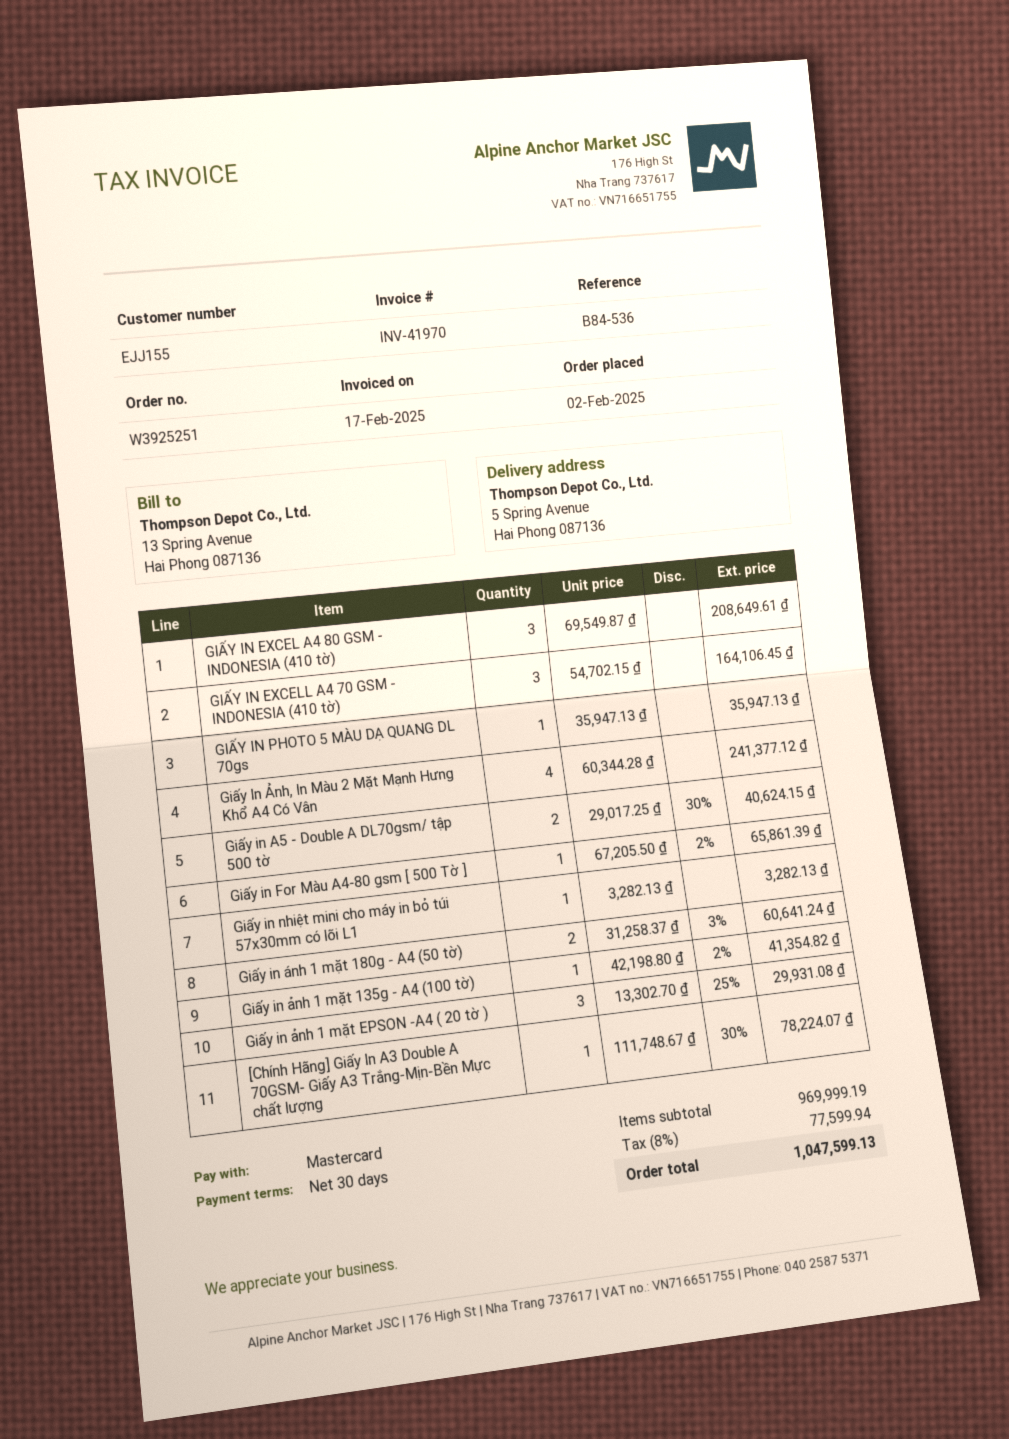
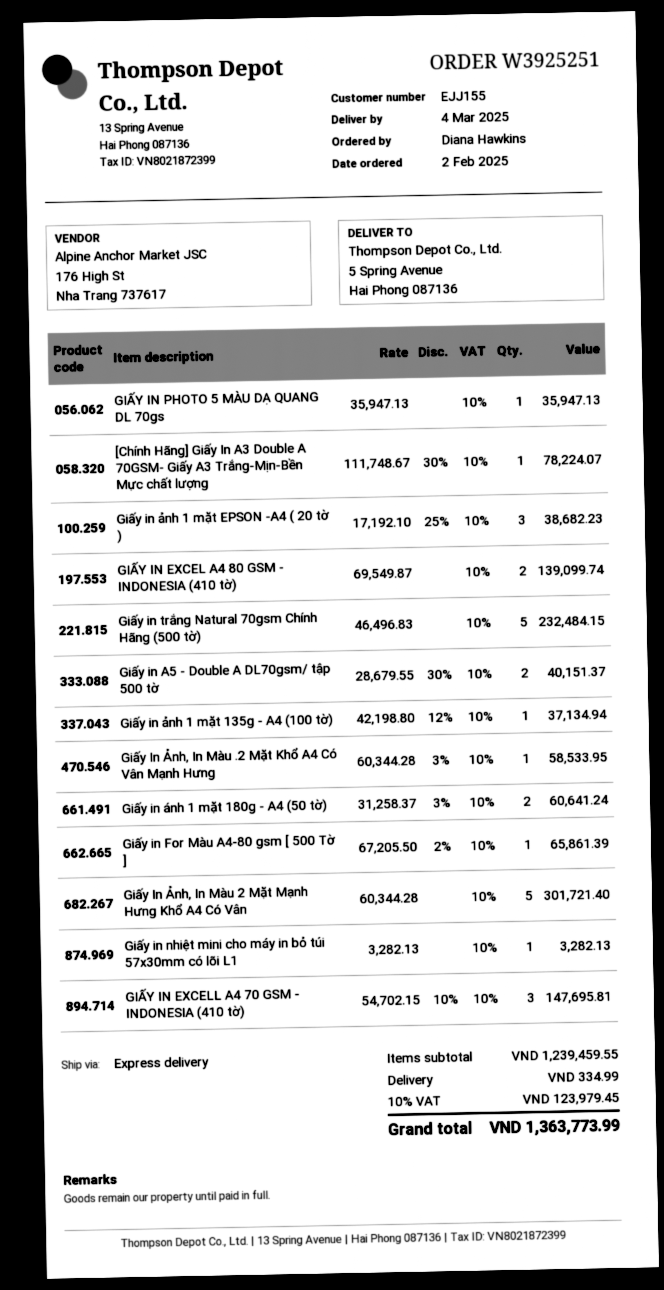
GIẤY IN EXCEL A4 80 GSM - INDONESIA (410 tờ): 3 x 69549.87 = 208649.61 -> 2 x 69549.87 = 139099.74
GIẤY IN EXCELL A4 70 GSM - INDONESIA (410 tờ): 3 x 54702.15 = 164106.45 -> 3 x 54702.15 - 10% = 147695.81
Giấy In Ảnh, In Màu 2 Mặt Mạnh Hưng Khổ A4 Có Vân: 4 x 60344.28 = 241377.12 -> 5 x 60344.28 = 301721.40
Giấy in A5 - Double A DL70gsm/ tập 500 tờ: 2 x 29017.25 - 30% = 40624.15 -> 2 x 28679.55 - 30% = 40151.37
Giấy in ảnh 1 mặt 135g - A4 (100 tờ): 1 x 42198.80 - 2% = 41354.82 -> 1 x 42198.80 - 12% = 37134.94
Giấy in ảnh 1 mặt EPSON -A4 ( 20 tờ ): 3 x 13302.70 - 25% = 29931.08 -> 3 x 17192.10 - 25% = 38682.23
Giấy in trắng Natural 70gsm Chính Hãng (500 tờ): none -> 5 x 46496.83 = 232484.15
Giấy In Ảnh, In Màu .2 Mặt Khổ A4 Có Vân Mạnh Hưng: none -> 1 x 60344.28 - 3% = 58533.95
subtotal: 969999.19 -> 1239459.55
shipping: none -> 334.99
tax: 8% = 77599.94 -> 10% = 123979.45
total: 1047599.13 -> 1363773.99

